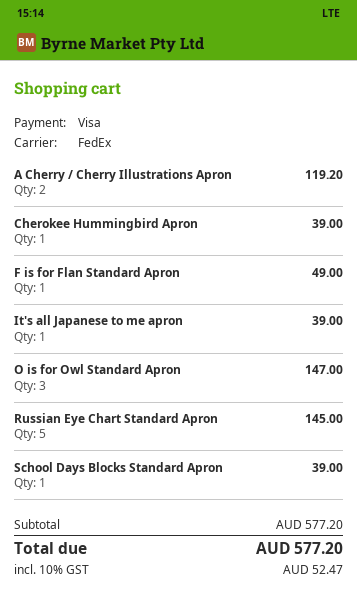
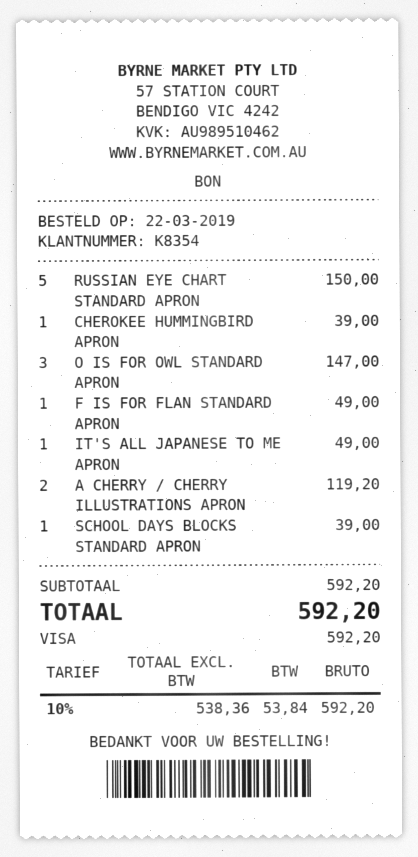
It's all Japanese to me apron: 1 for 39.00 -> 1 for 49.00
Russian Eye Chart Standard Apron: 5 for 145.00 -> 5 for 150.00
subtotal: 577.20 -> 592.20
tax: 10% = 52.47 -> 10% = 53.84
total: 577.20 -> 592.20

